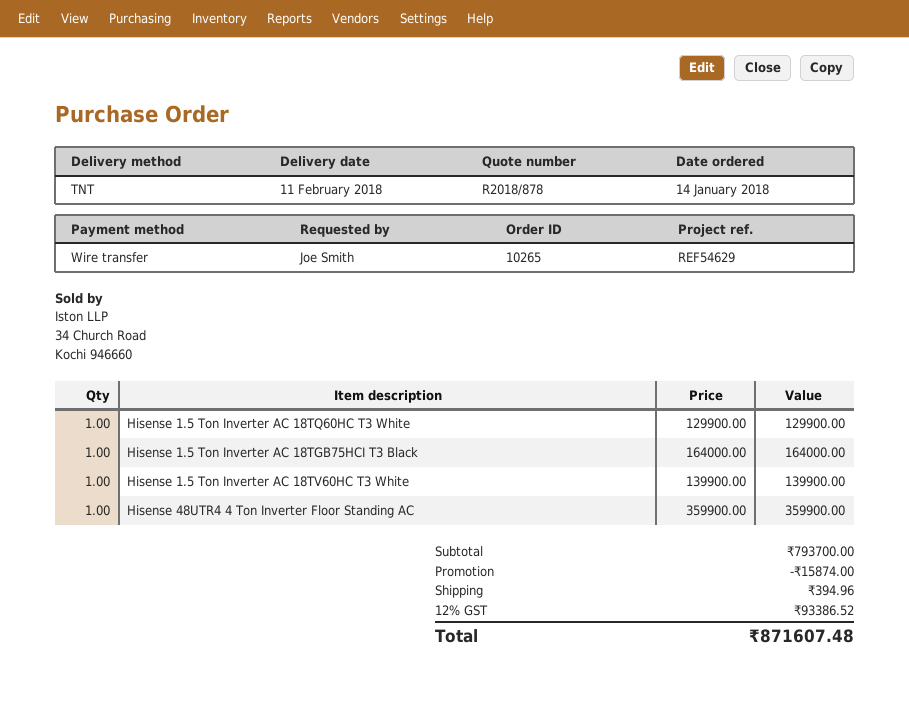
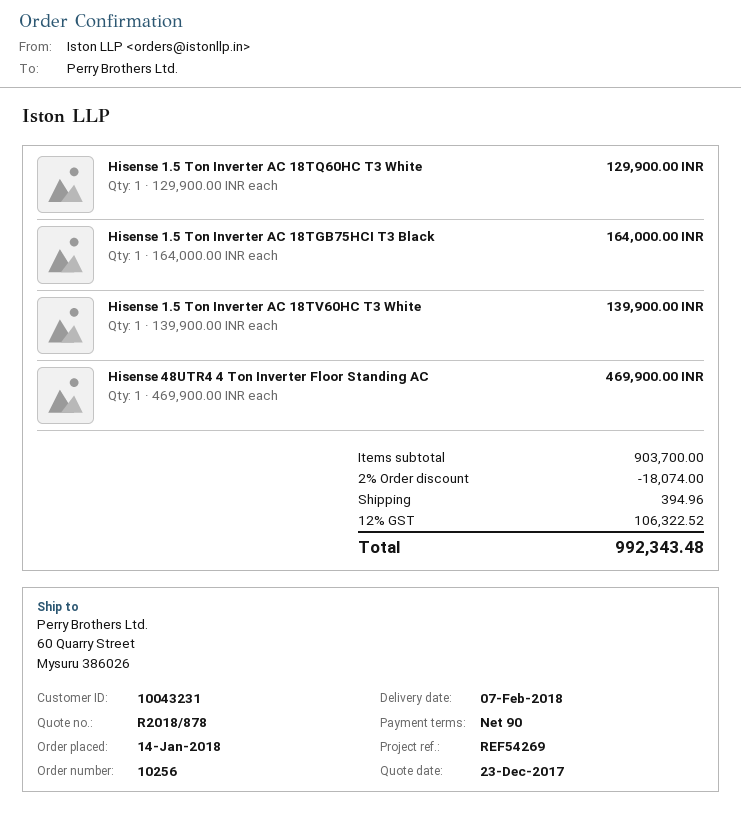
order number: 10265 -> 10256
delivery date: 2018-02-11 -> 2018-02-07
reference: REF54629 -> REF54269
Hisense 48UTR4 4 Ton Inverter Floor Standing AC: 1 x 359900.00 = 359900.00 -> 1 x 469900.00 = 469900.00
subtotal: 793700.00 -> 903700.00
discount: 15874.00 -> 18074.00
tax: 12% = 93386.52 -> 12% = 106322.52
total: 871607.48 -> 992343.48

